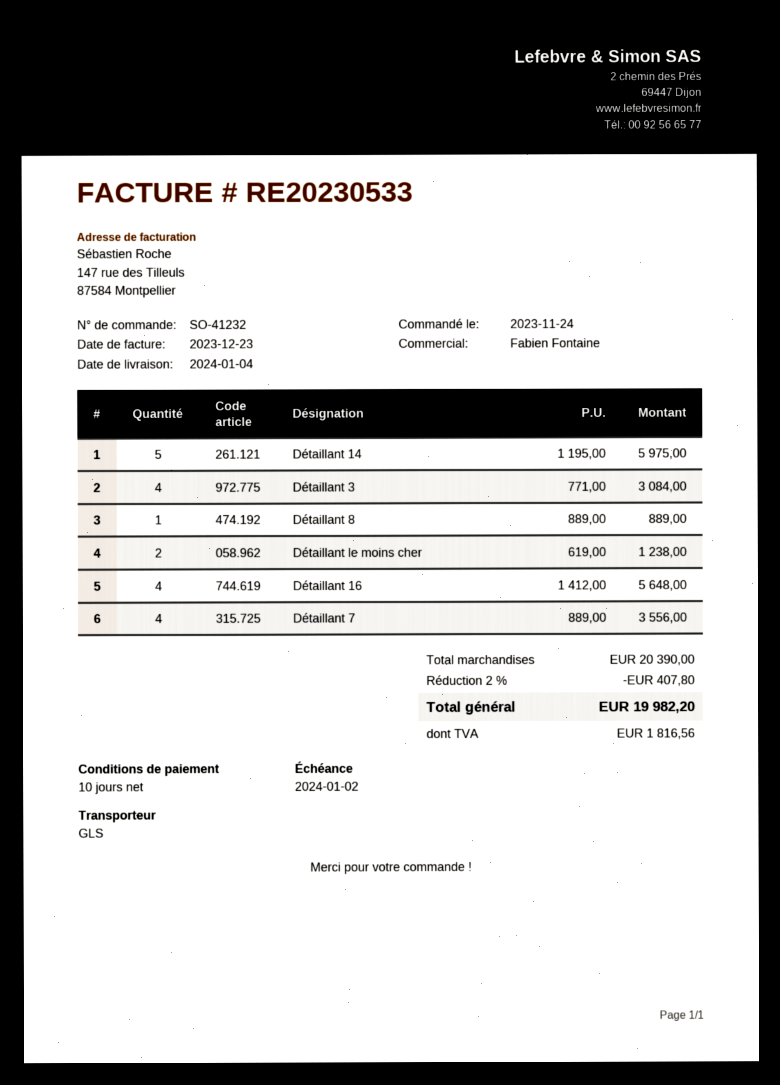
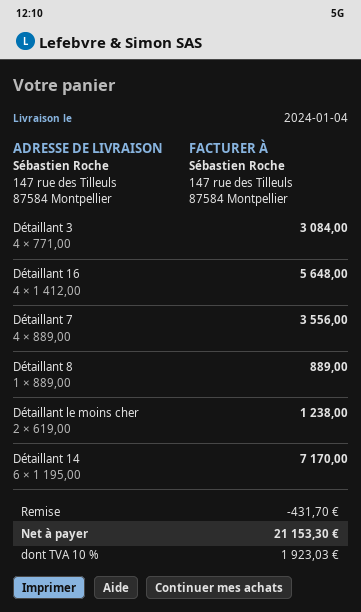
Détaillant 14: 5 x 1195.00 = 5975.00 -> 6 x 1195.00 = 7170.00
discount: 407.80 -> 431.70
tax: 1816.56 -> 1923.03
total: 19982.20 -> 21153.30

